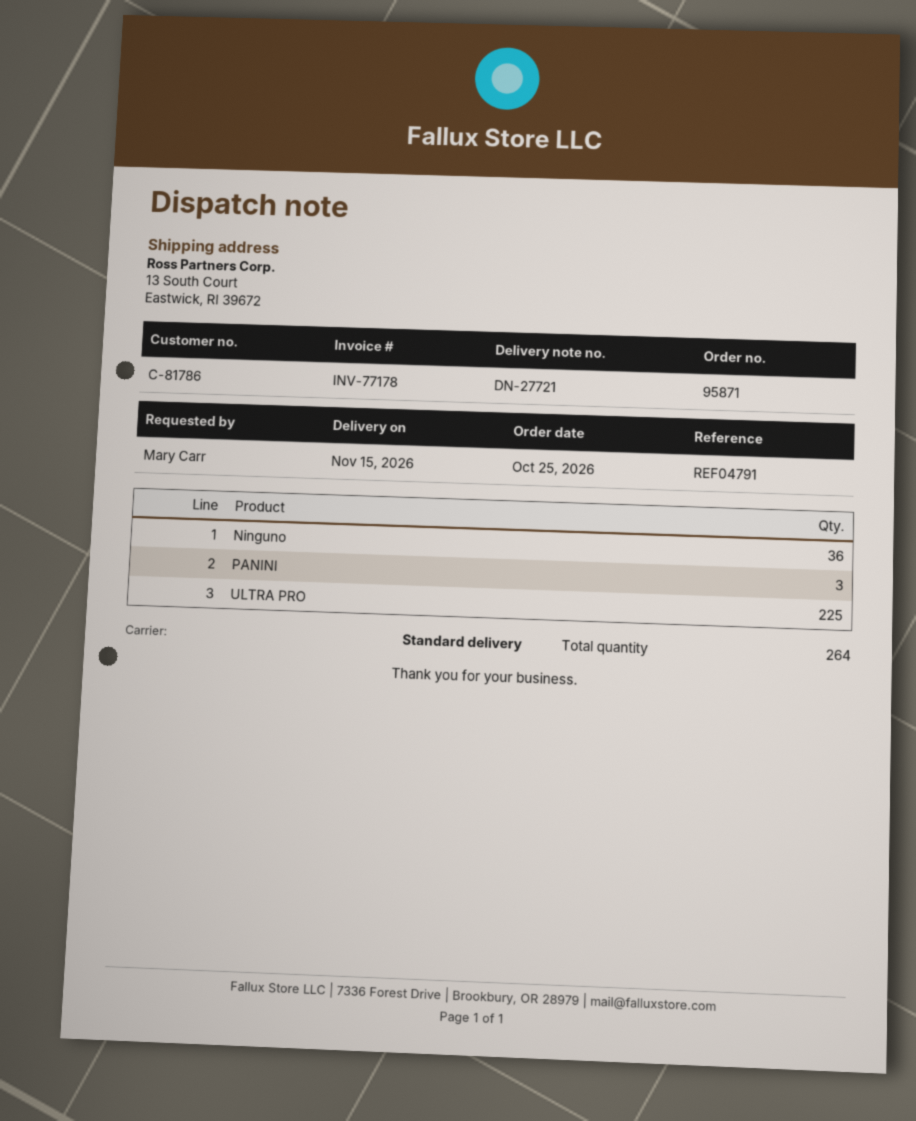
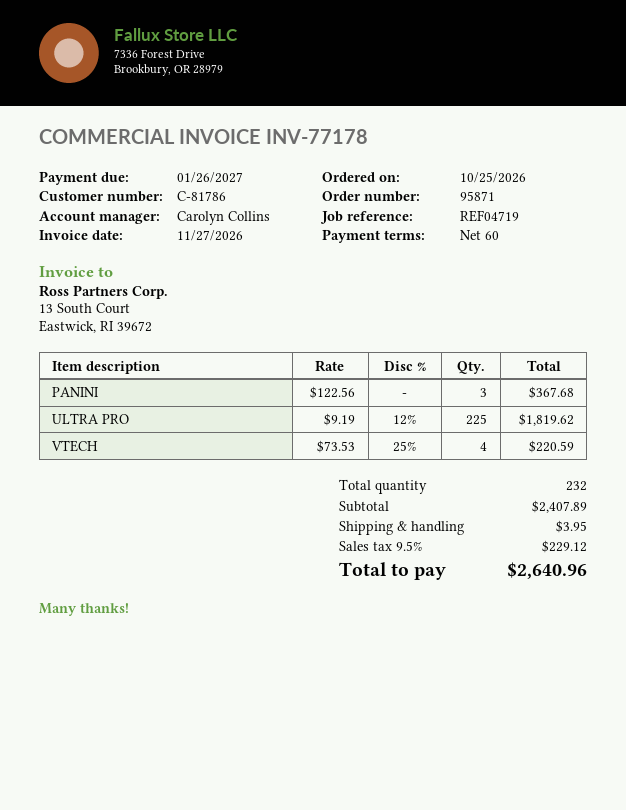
reference: REF04791 -> REF04719
Ninguno: 36 -> none
VTECH: none -> 4
total quantity: 264 -> 232

